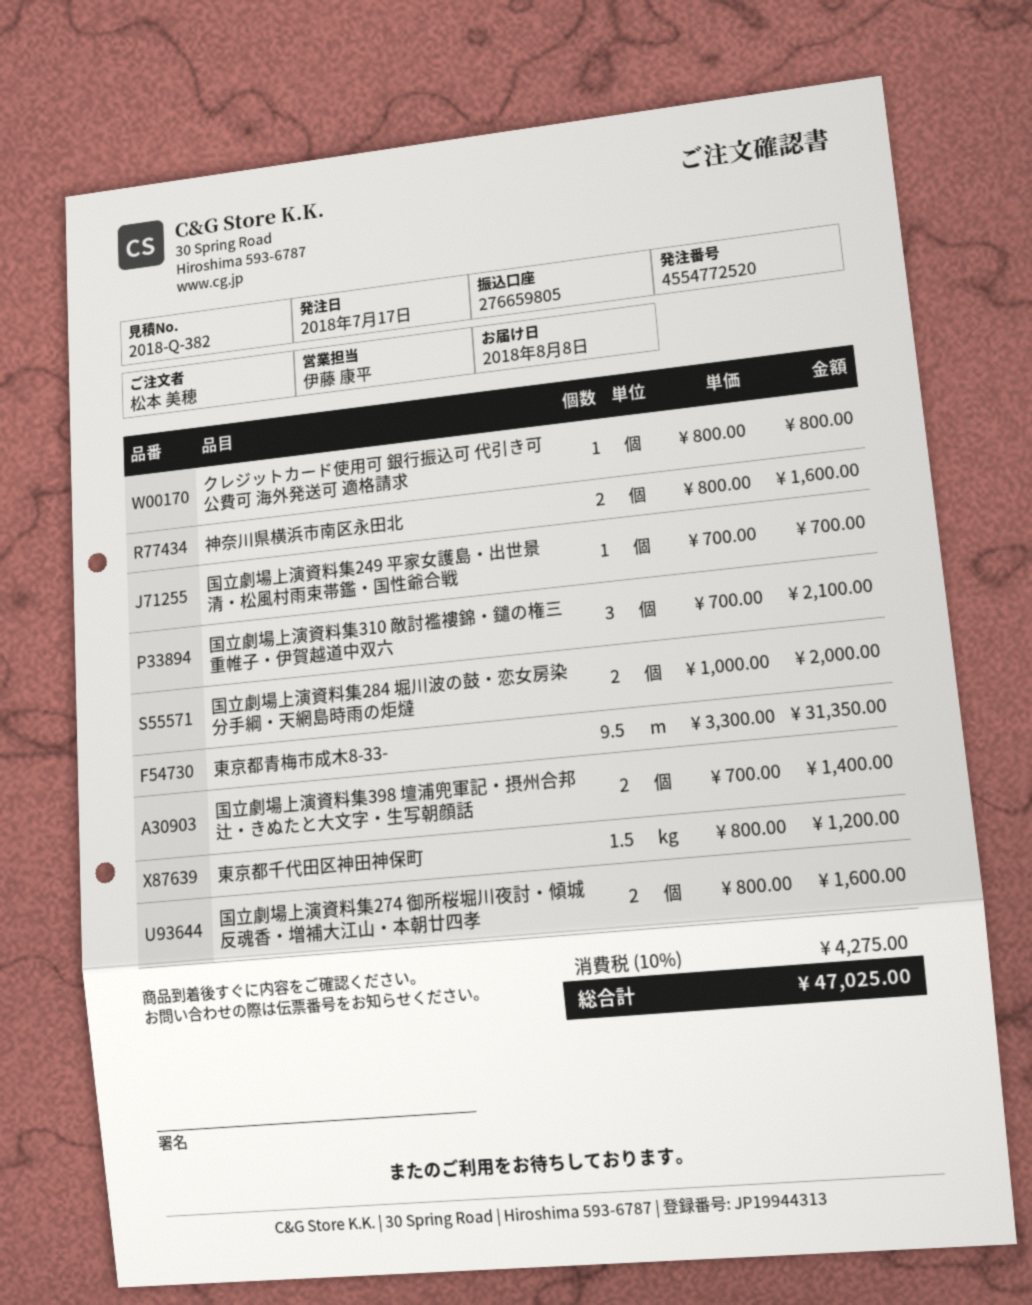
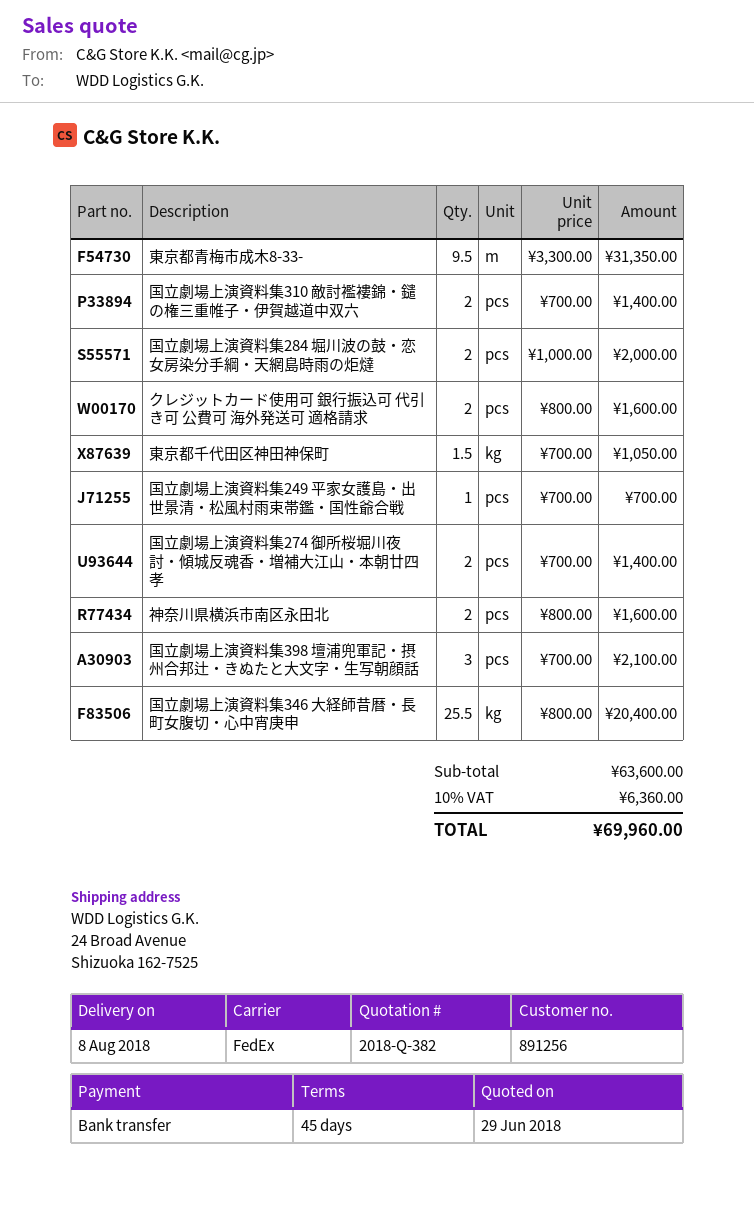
クレジットカード使用可 銀行振込可 代引き可 公費可 海外発送可 適格請求: 1 x 800.00 = 800.00 -> 2 x 800.00 = 1600.00
国立劇場上演資料集310 敵討襤褸錦・鑓の権三重帷子・伊賀越道中双六: 3 x 700.00 = 2100.00 -> 2 x 700.00 = 1400.00
国立劇場上演資料集398 壇浦兜軍記・摂州合邦辻・きぬたと大文字・生写朝顔話: 2 x 700.00 = 1400.00 -> 3 x 700.00 = 2100.00
東京都千代田区神田神保町: 1.5 x 800.00 = 1200.00 -> 1.5 x 700.00 = 1050.00
国立劇場上演資料集274 御所桜堀川夜討・傾城反魂香・増補大江山・本朝廿四孝: 2 x 800.00 = 1600.00 -> 2 x 700.00 = 1400.00
国立劇場上演資料集346 大経師昔暦・長町女腹切・心中宵庚申: none -> 25.5 x 800.00 = 20400.00
tax: 10% = 4275.00 -> 10% = 6360.00
total: 47025.00 -> 69960.00

